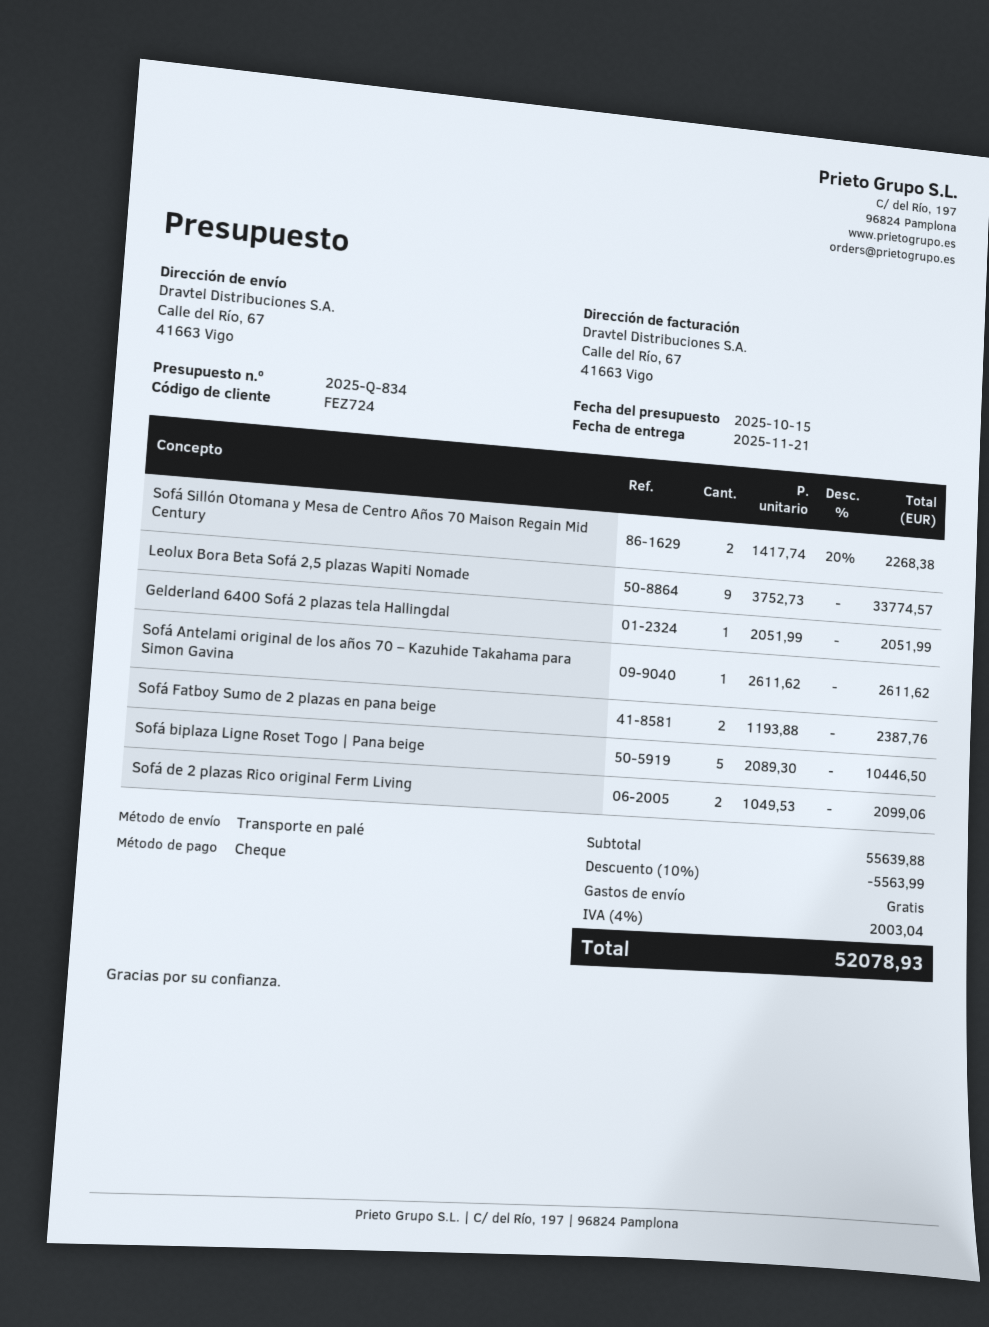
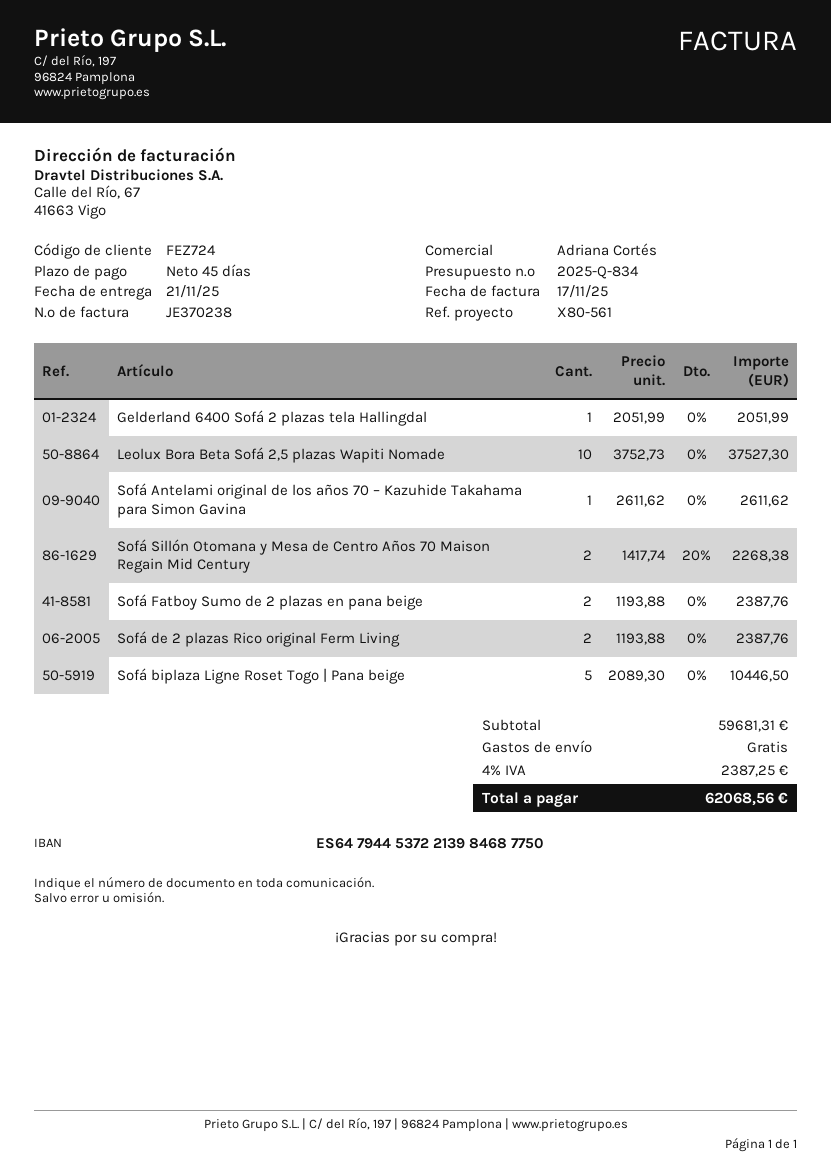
Leolux Bora Beta Sofá 2,5 plazas Wapiti Nomade: 9 x 3752.73 = 33774.57 -> 10 x 3752.73 = 37527.30
Sofá de 2 plazas Rico original Ferm Living: 2 x 1049.53 = 2099.06 -> 2 x 1193.88 = 2387.76
subtotal: 55639.88 -> 59681.31
discount: 10% = 5563.99 -> none
tax: 4% = 2003.04 -> 4% = 2387.25
total: 52078.93 -> 62068.56

